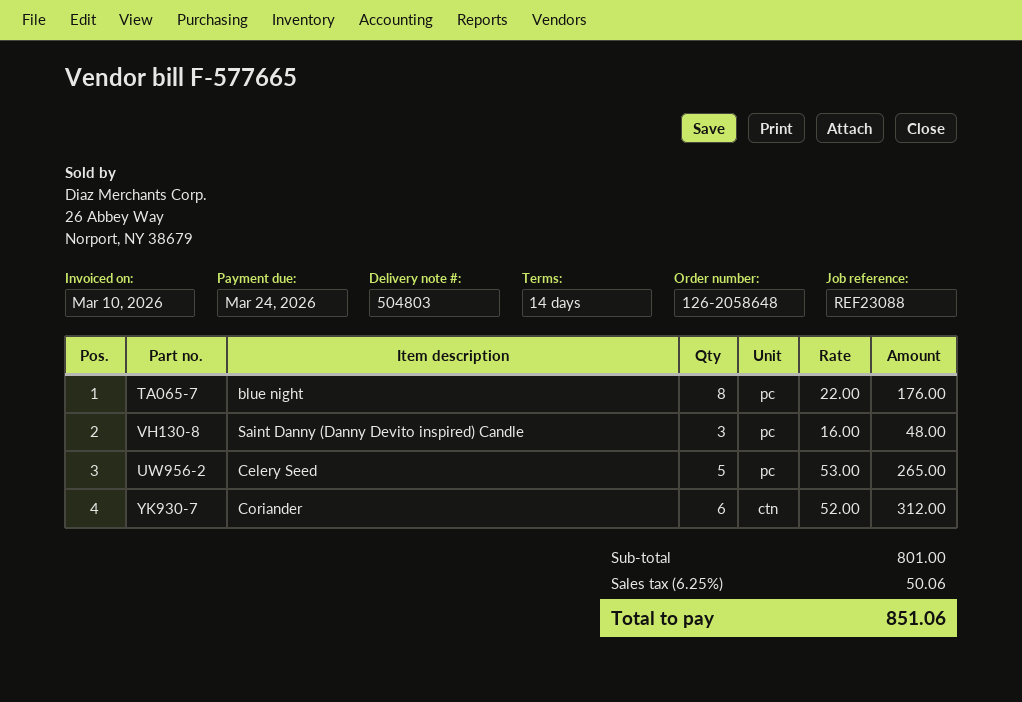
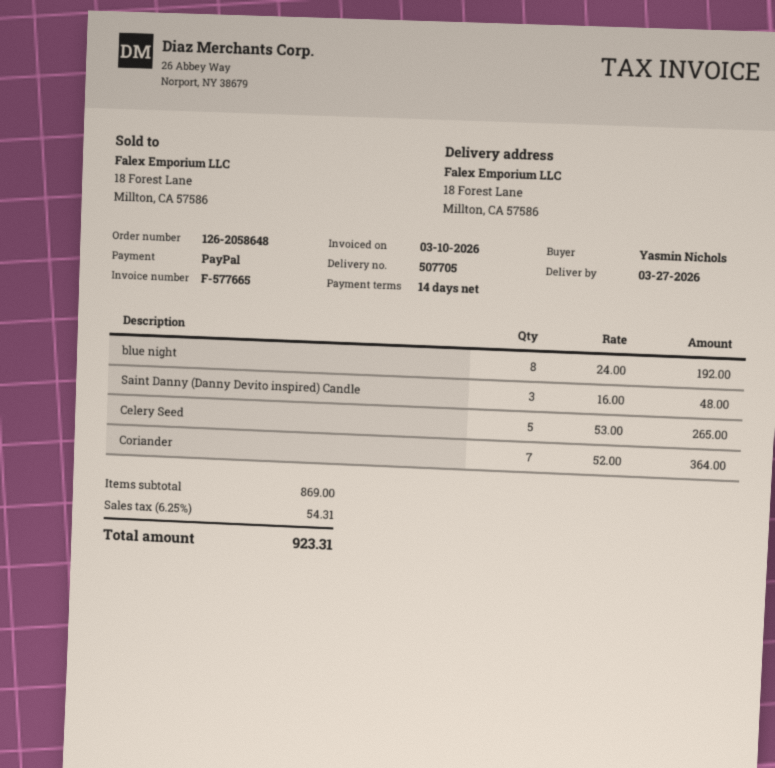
delivery note number: 504803 -> 507705
blue night: 8 x 22.00 = 176.00 -> 8 x 24.00 = 192.00
Coriander: 6 x 52.00 = 312.00 -> 7 x 52.00 = 364.00
subtotal: 801.00 -> 869.00
tax: 6.25% = 50.06 -> 6.25% = 54.31
total: 851.06 -> 923.31

